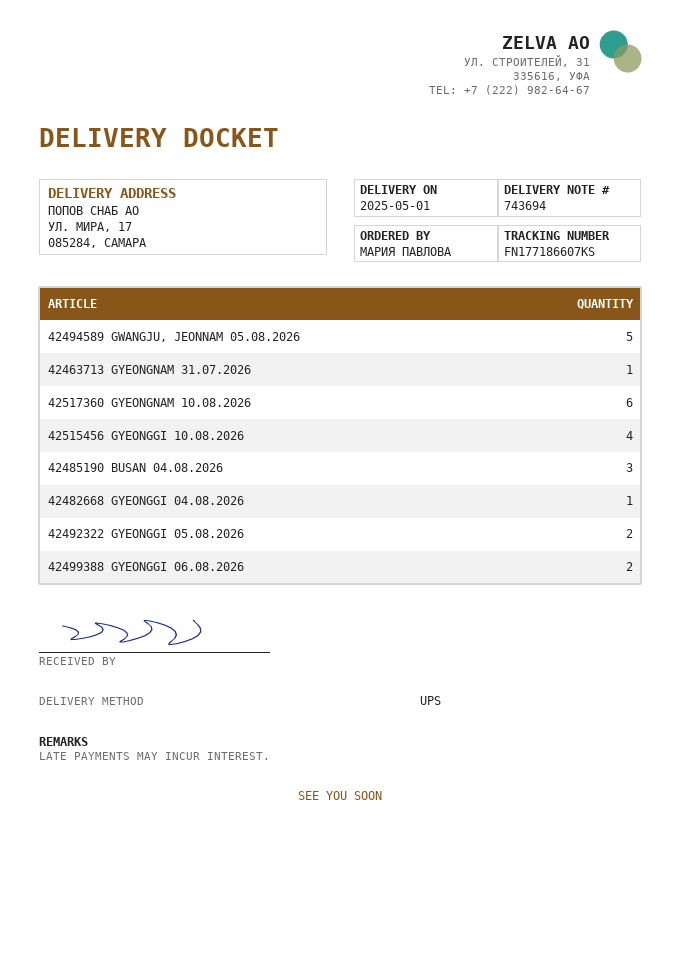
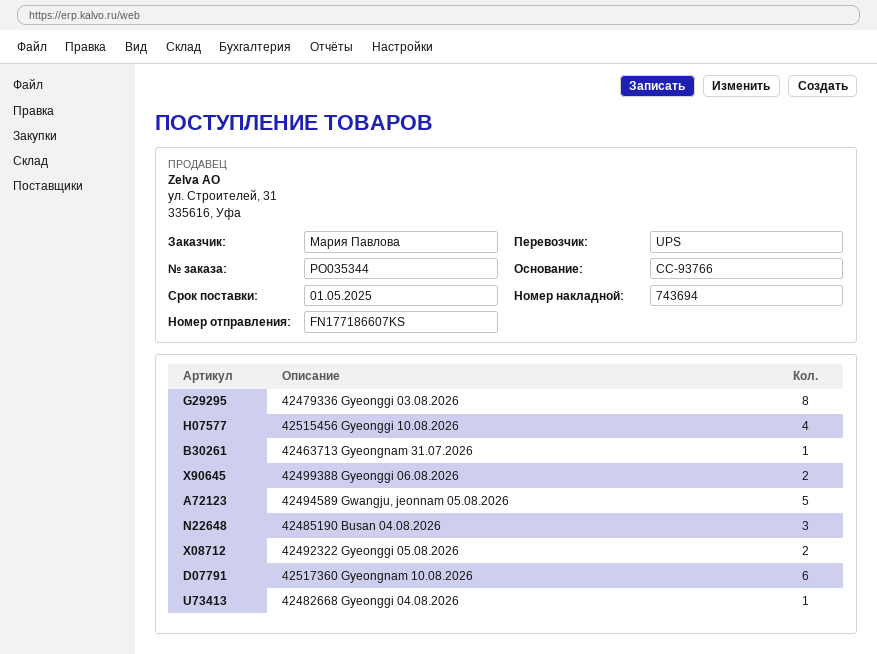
42479336 Gyeonggi 03.08.2026: none -> 8

